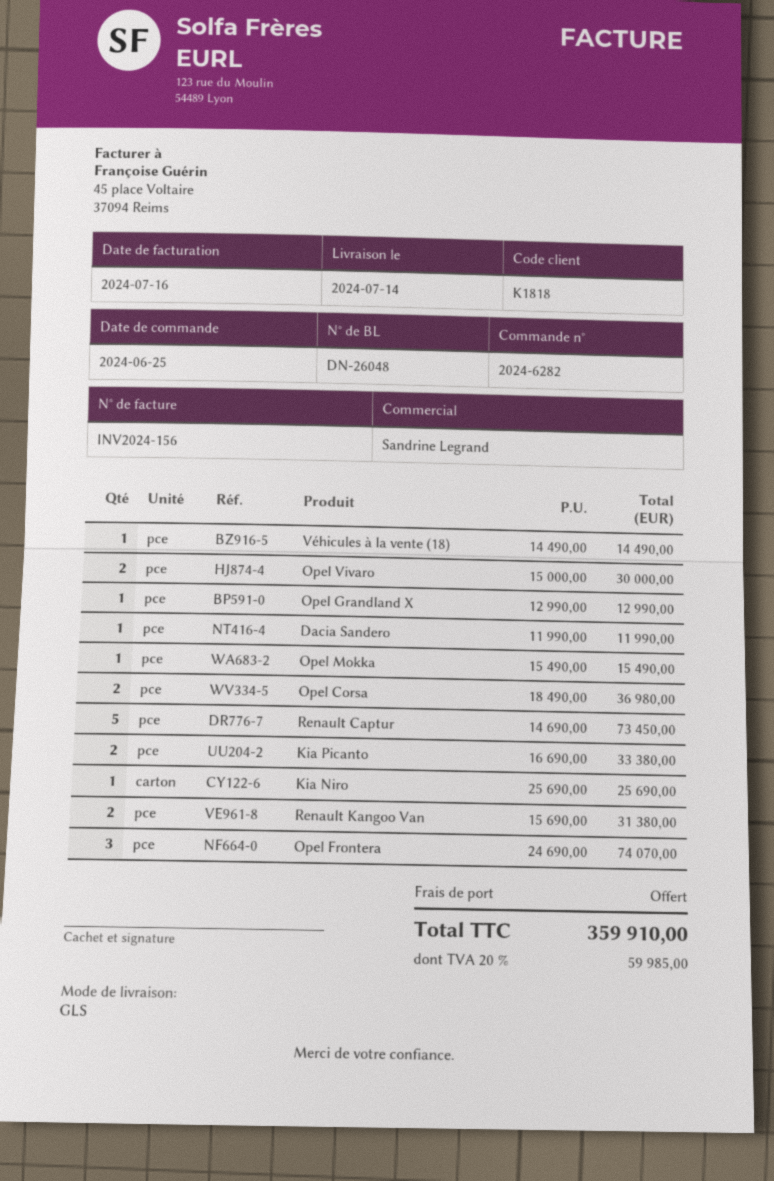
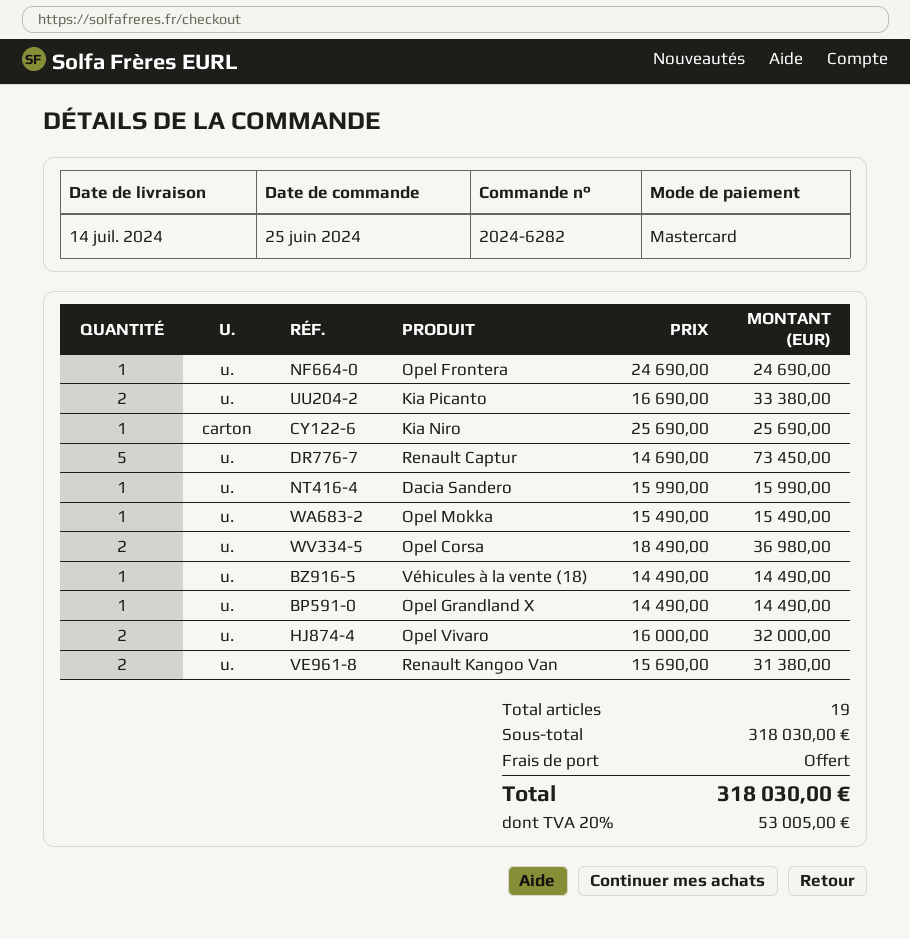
Opel Vivaro: 2 x 15000.00 = 30000.00 -> 2 x 16000.00 = 32000.00
Opel Grandland X: 1 x 12990.00 = 12990.00 -> 1 x 14490.00 = 14490.00
Dacia Sandero: 1 x 11990.00 = 11990.00 -> 1 x 15990.00 = 15990.00
Opel Frontera: 3 x 24690.00 = 74070.00 -> 1 x 24690.00 = 24690.00
tax: 20% = 59985.00 -> 20% = 53005.00
total: 359910.00 -> 318030.00

